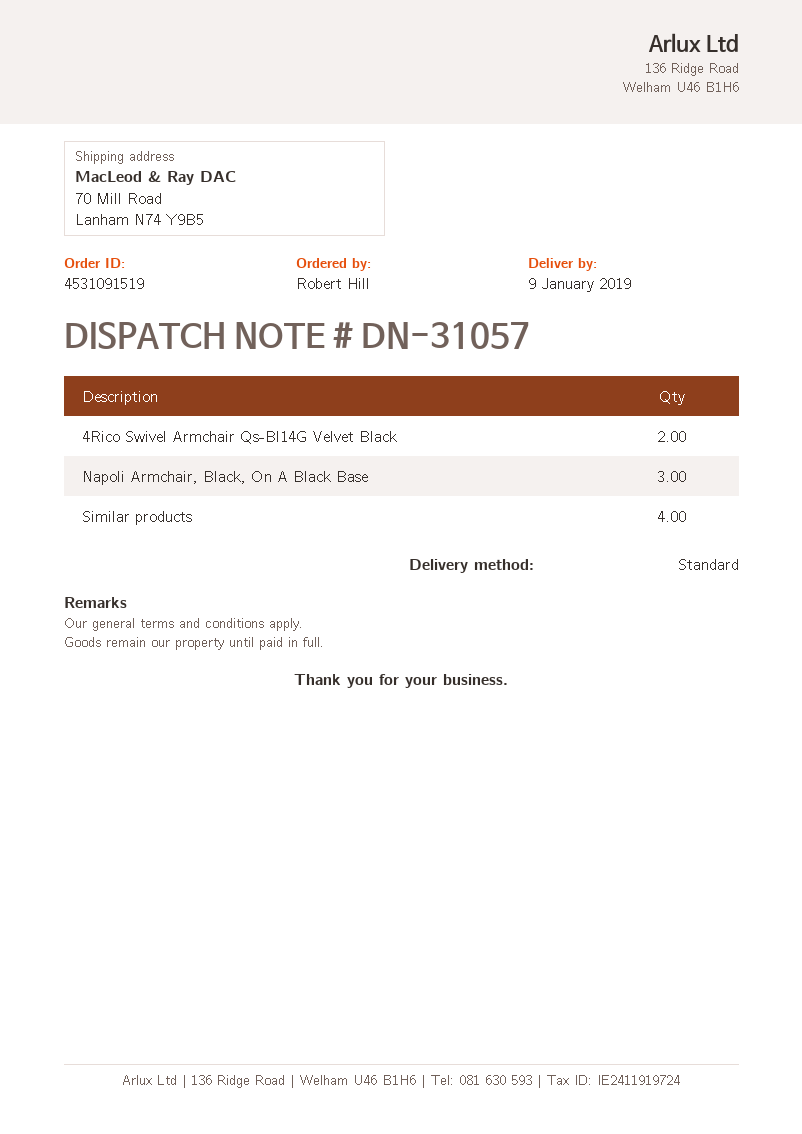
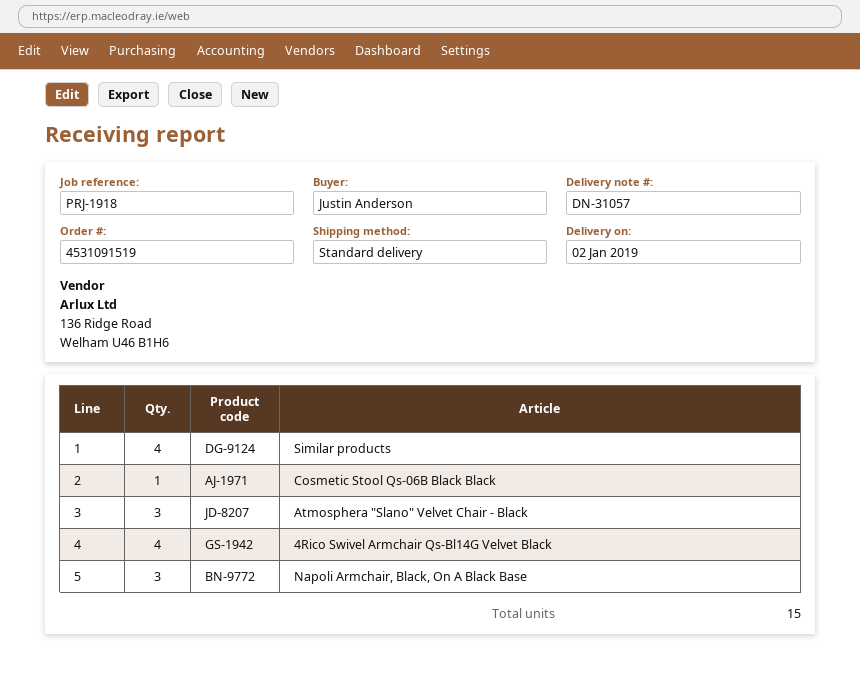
delivery date: 2019-01-09 -> 2019-01-02
ordered by: Robert Hill -> Justin Anderson
4Rico Swivel Armchair Qs-Bl14G Velvet Black: 2 -> 4
Cosmetic Stool Qs-06B Black Black: none -> 1
Atmosphera "Slano" Velvet Chair - Black: none -> 3

